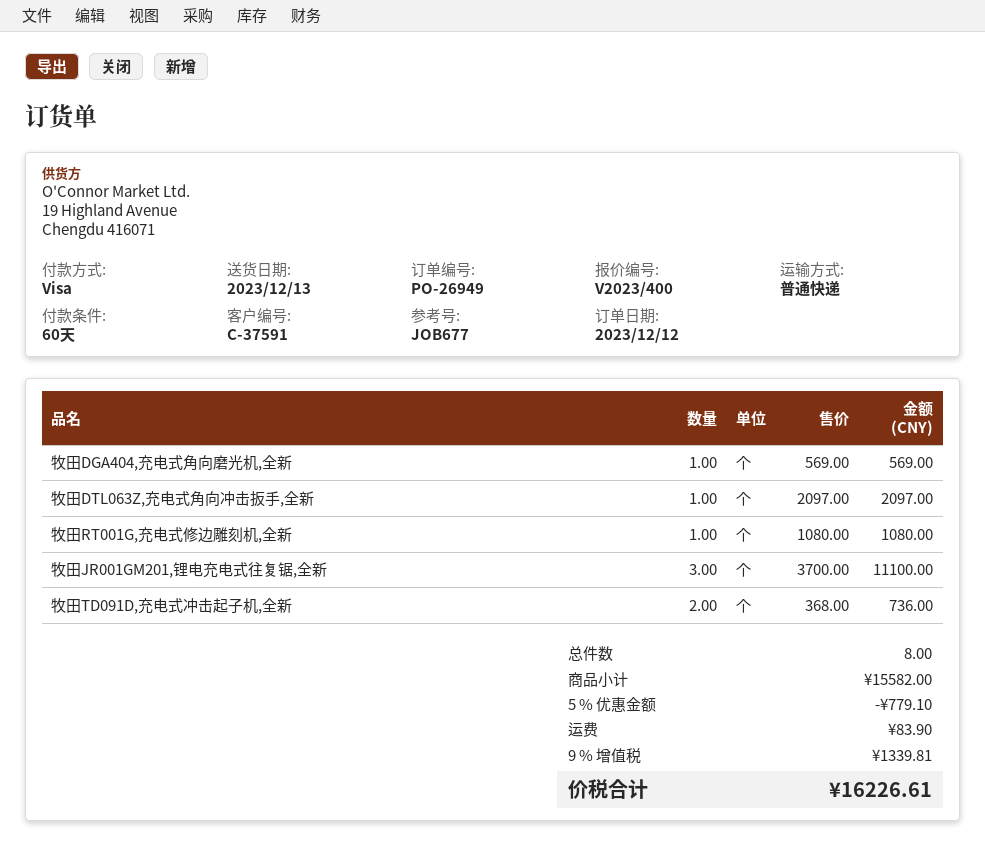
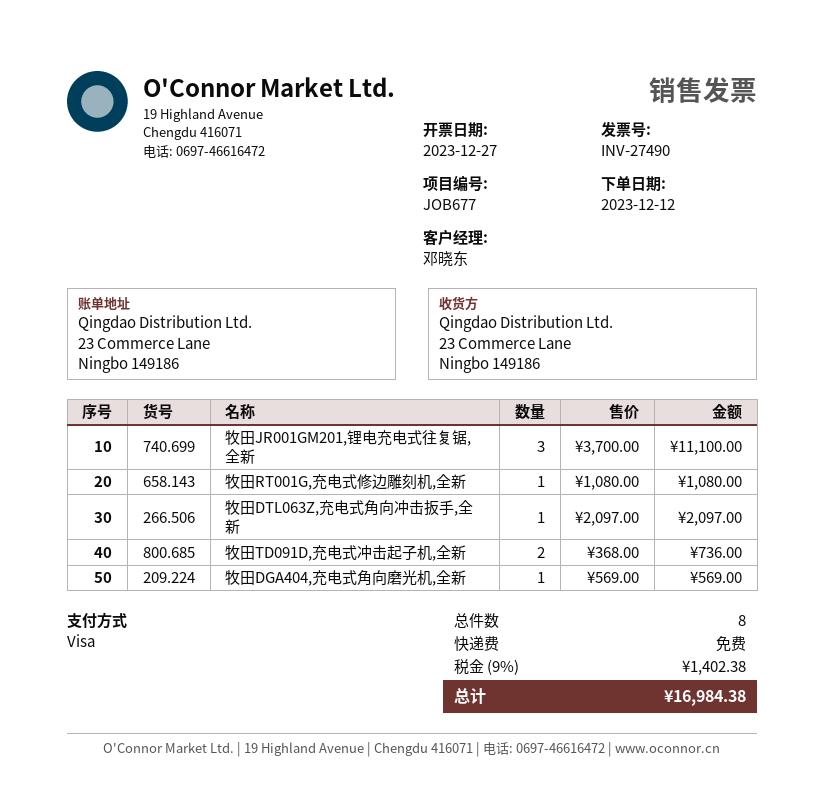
discount: 5% = 779.10 -> none
shipping: 83.90 -> 0.00
tax: 9% = 1339.81 -> 9% = 1402.38
total: 16226.61 -> 16984.38

